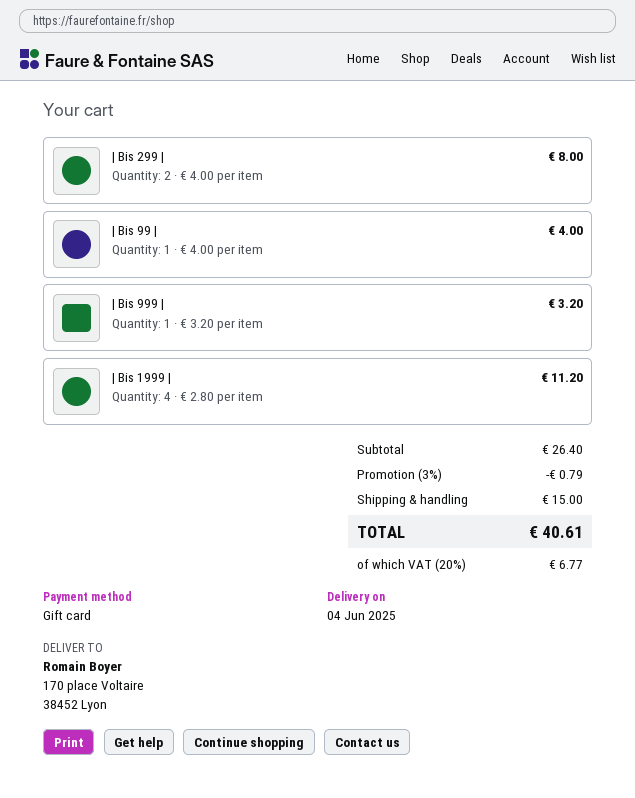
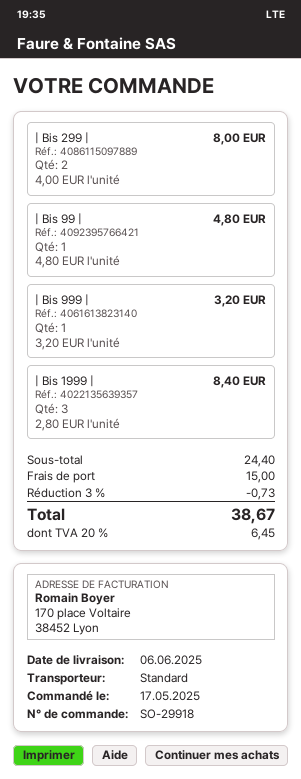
delivery date: 2025-06-04 -> 2025-06-06
| Bis 99 |: 1 x 4.00 = 4.00 -> 1 x 4.80 = 4.80
| Bis 1999 |: 4 x 2.80 = 11.20 -> 3 x 2.80 = 8.40
subtotal: 26.40 -> 24.40
discount: 3% = 0.79 -> 3% = 0.73
tax: 20% = 6.77 -> 20% = 6.45
total: 40.61 -> 38.67

